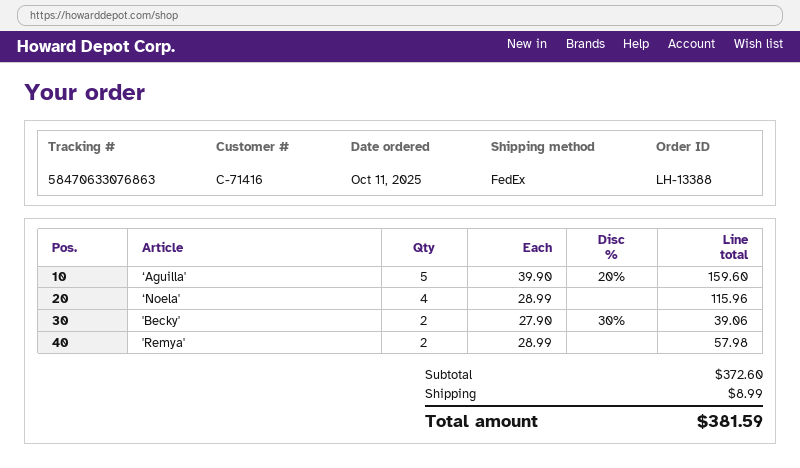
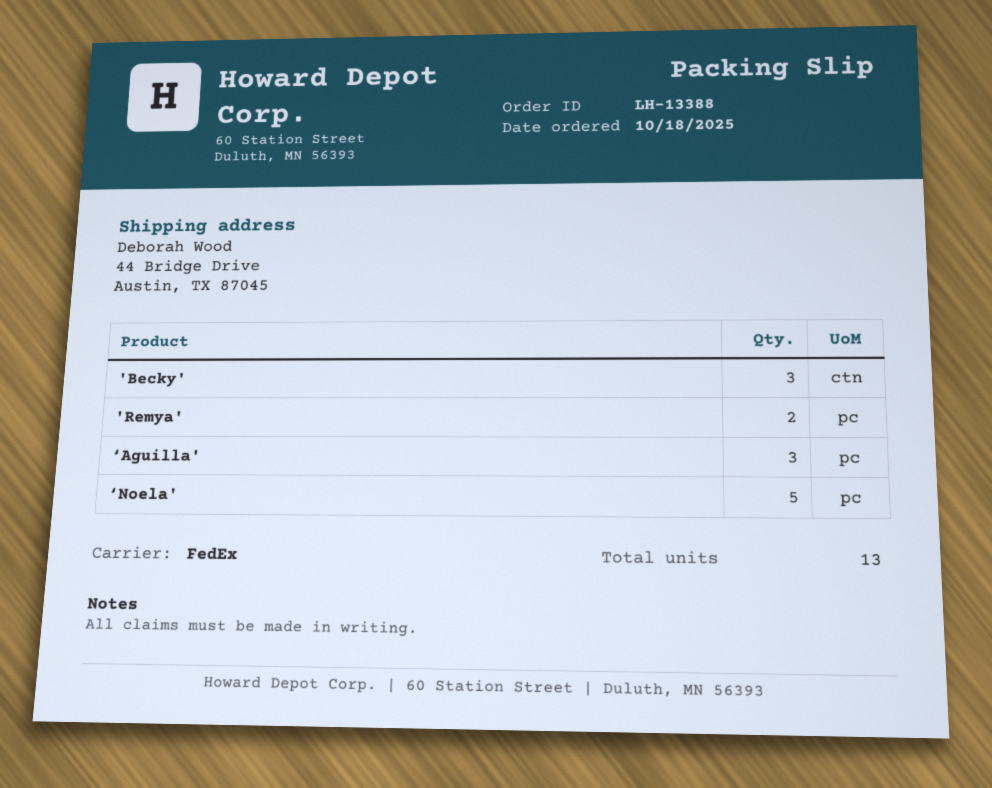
order date: 2025-10-11 -> 2025-10-18
‘Aguilla': 5 -> 3
‘Noela': 4 -> 5
'Becky': 2 -> 3

